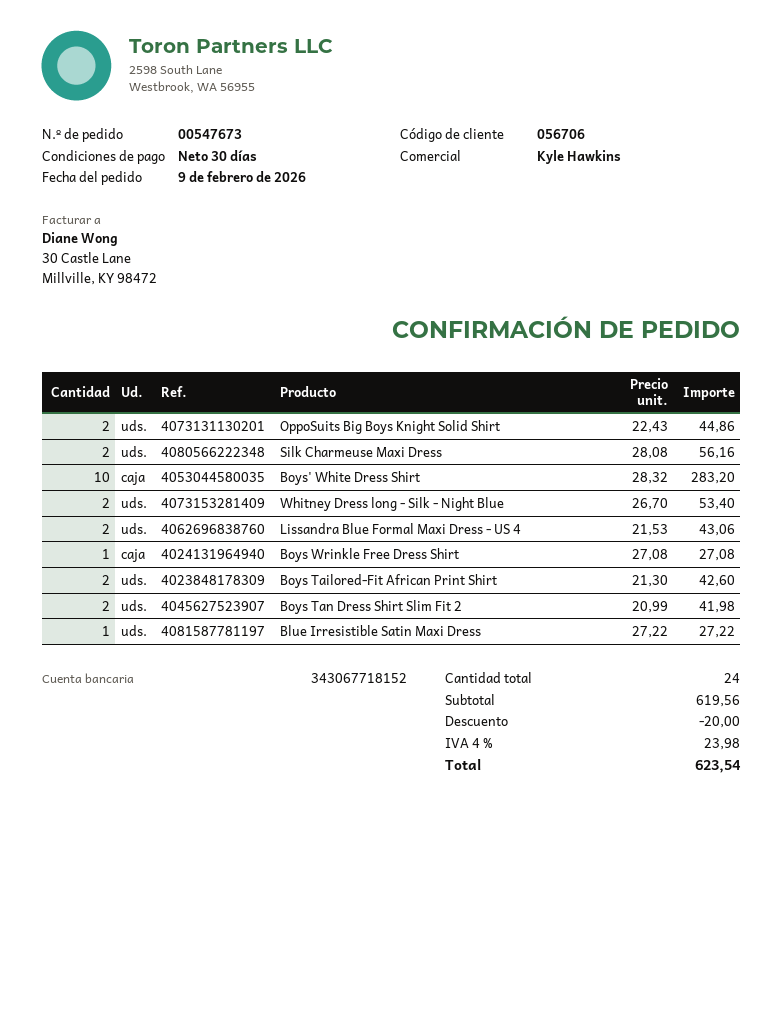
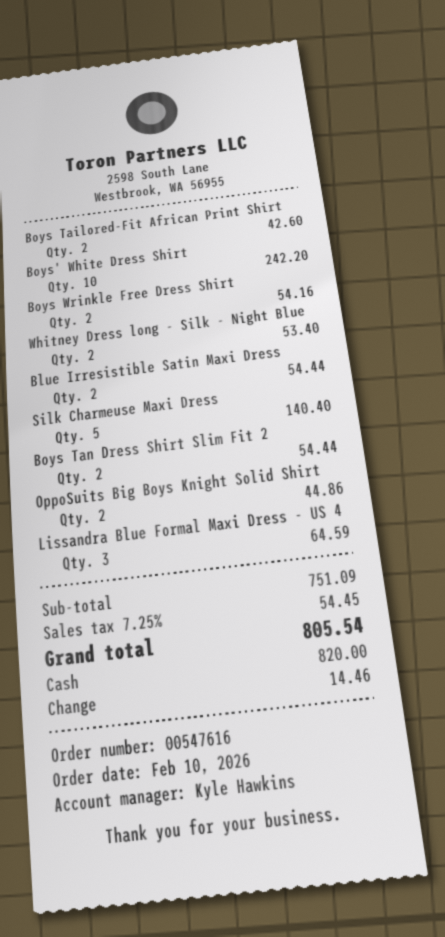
order number: 00547673 -> 00547616
order date: 2026-02-09 -> 2026-02-10
Silk Charmeuse Maxi Dress: 2 for 56.16 -> 5 for 140.40
Boys' White Dress Shirt: 10 for 283.20 -> 10 for 242.20
Lissandra Blue Formal Maxi Dress - US 4: 2 for 43.06 -> 3 for 64.59
Boys Wrinkle Free Dress Shirt: 1 for 27.08 -> 2 for 54.16
Boys Tan Dress Shirt Slim Fit 2: 2 for 41.98 -> 2 for 54.44
Blue Irresistible Satin Maxi Dress: 1 for 27.22 -> 2 for 54.44
subtotal: 619.56 -> 751.09
discount: 20.00 -> none
tax: 4% = 23.98 -> 7.25% = 54.45
total: 623.54 -> 805.54

